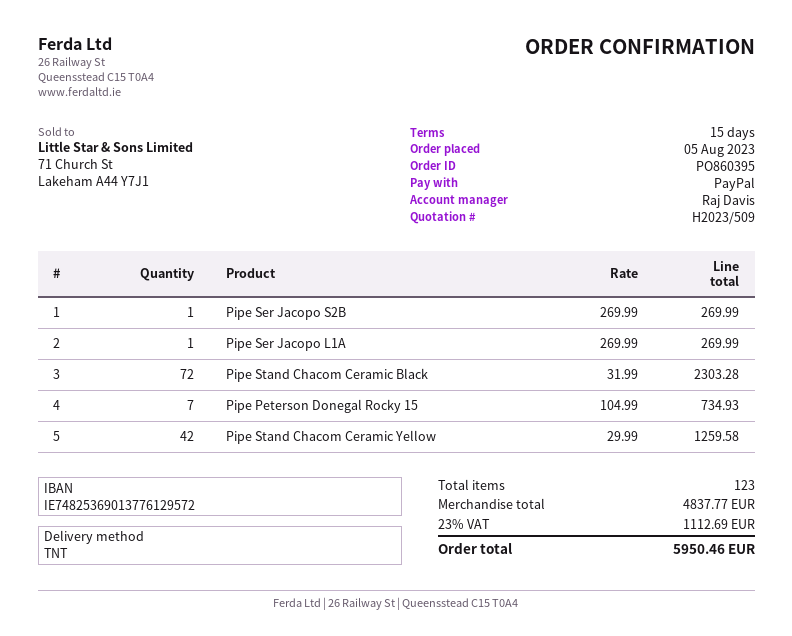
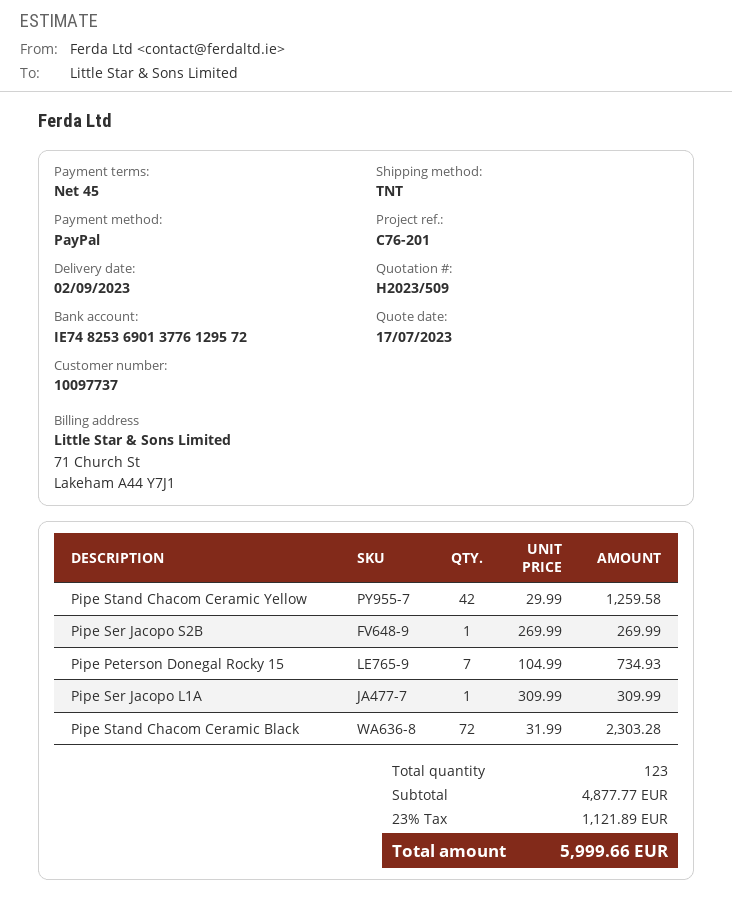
payment terms: 15 days -> 45 days
Pipe Ser Jacopo L1A: 1 x 269.99 = 269.99 -> 1 x 309.99 = 309.99
subtotal: 4837.77 -> 4877.77
tax: 23% = 1112.69 -> 23% = 1121.89
total: 5950.46 -> 5999.66

